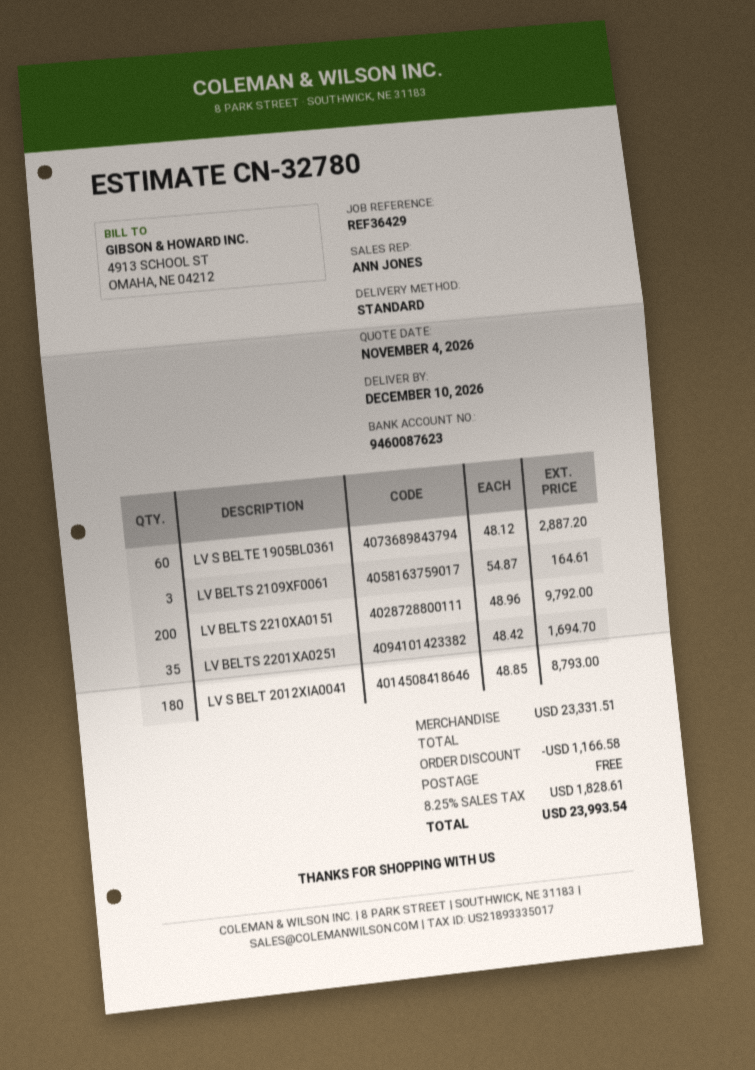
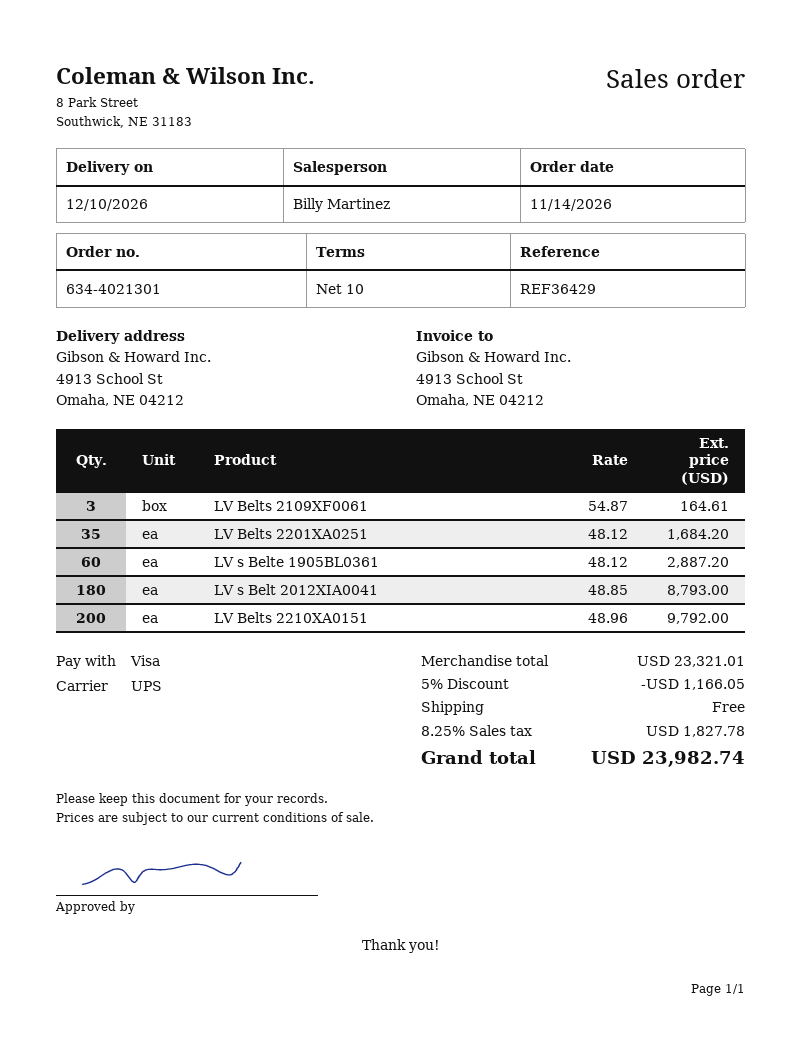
sales rep: ANN JONES -> Billy Martinez
shipping method: standard -> UPS
LV BELTS 2201XA0251: 35 x 48.42 = 1694.70 -> 35 x 48.12 = 1684.20
subtotal: 23331.51 -> 23321.01
discount: 1166.58 -> 1166.05
tax: 8.25% = 1828.61 -> 8.25% = 1827.78
total: 23993.54 -> 23982.74

